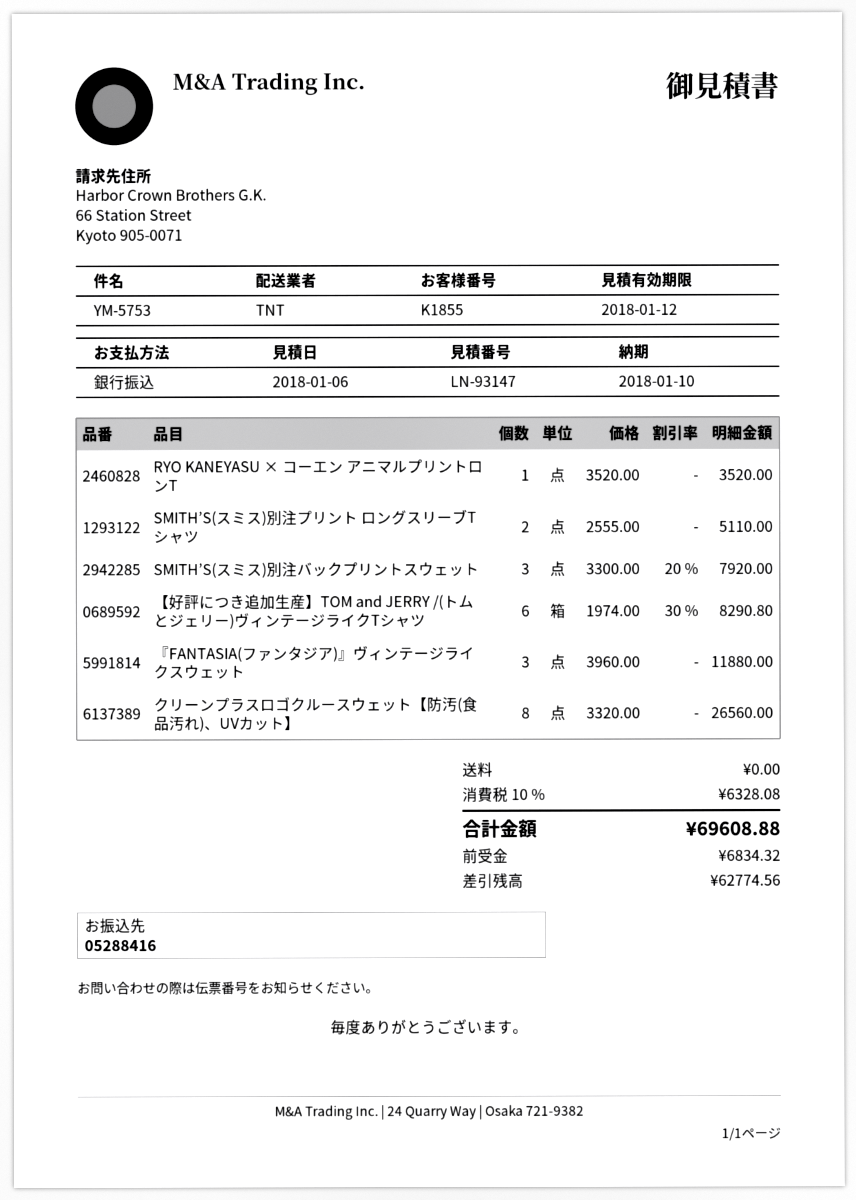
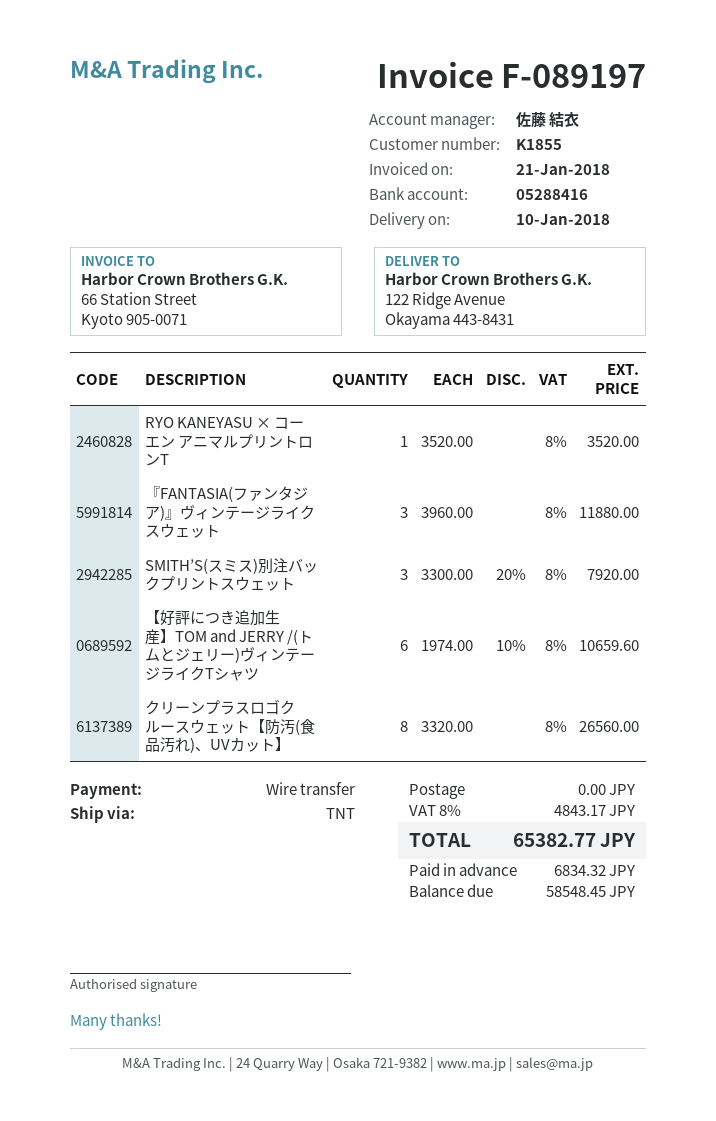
SMITH’S(スミス)別注プリント ロングスリーブTシャツ: 2 x 2555.00 = 5110.00 -> none
【好評につき追加生産】TOM and JERRY /(トムとジェリー)ヴィンテージライクTシャツ: 6 x 1974.00 - 30% = 8290.80 -> 6 x 1974.00 - 10% = 10659.60
tax: 10% = 6328.08 -> 8% = 4843.17
total: 69608.88 -> 65382.77
balance: 62774.56 -> 58548.45

